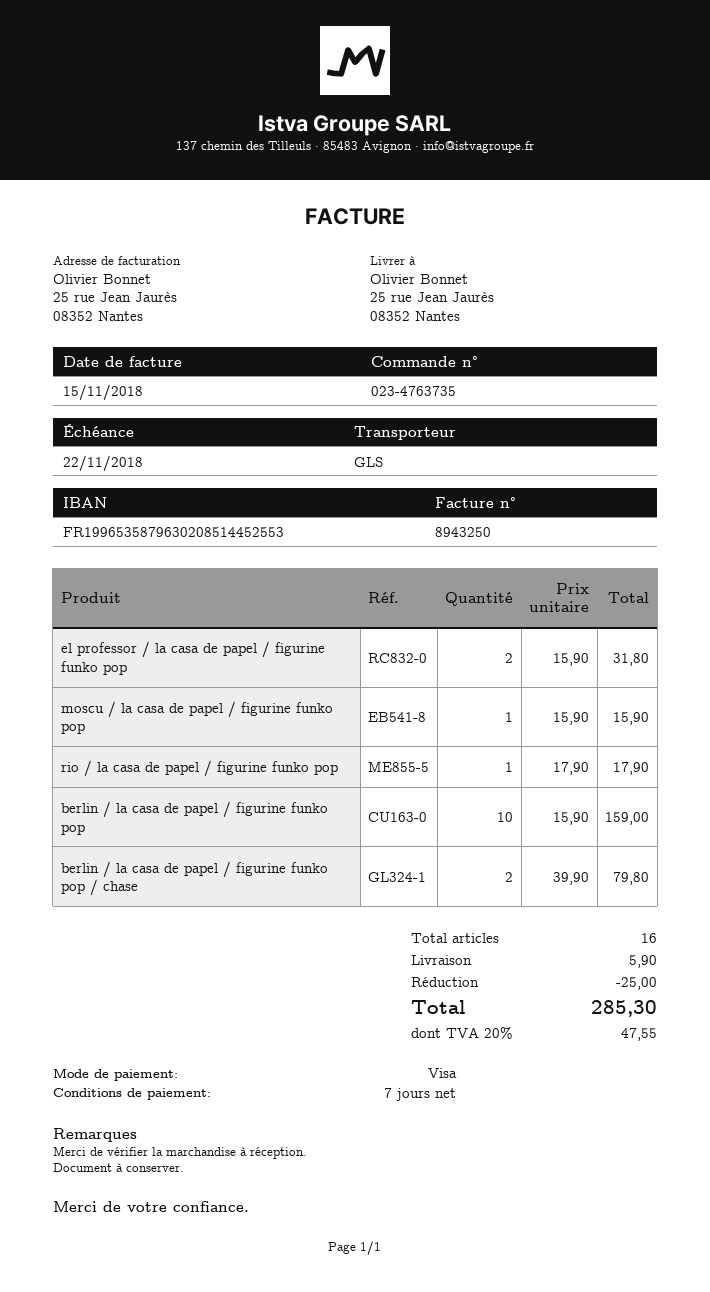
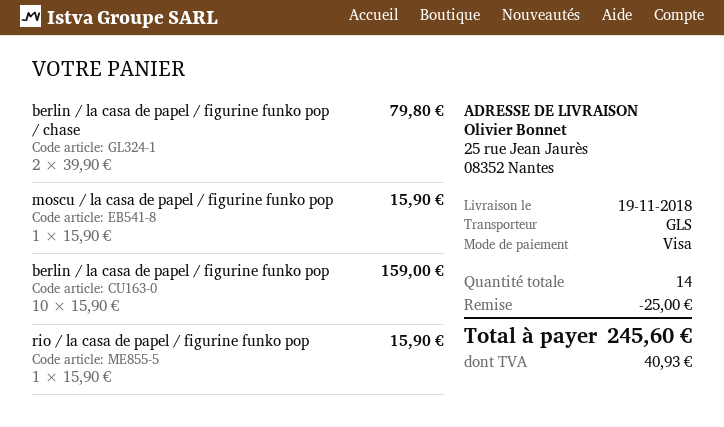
el professor / la casa de papel / figurine funko pop: 2 x 15.90 = 31.80 -> none
rio / la casa de papel / figurine funko pop: 1 x 17.90 = 17.90 -> 1 x 15.90 = 15.90
total quantity: 16 -> 14
shipping: 5.90 -> none
tax: 47.55 -> 40.93
total: 285.30 -> 245.60

